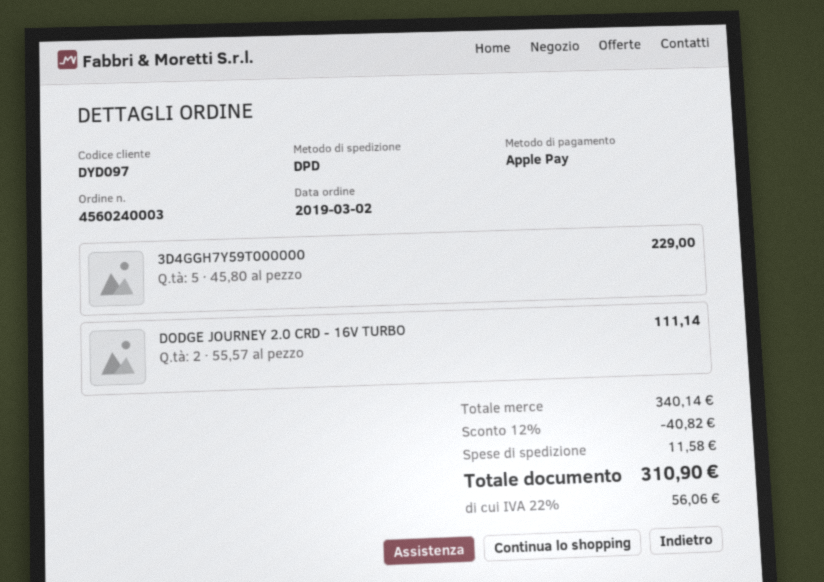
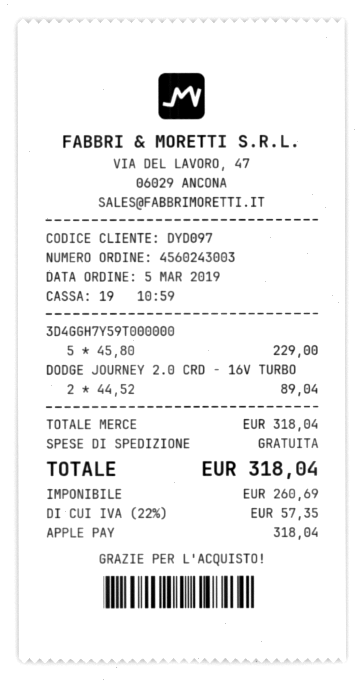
order number: 4560240003 -> 4560243003
order date: 2019-03-02 -> 2019-03-05
DODGE JOURNEY 2.0 CRD - 16V TURBO: 2 x 55.57 = 111.14 -> 2 x 44.52 = 89.04
subtotal: 340.14 -> 318.04
discount: 12% = 40.82 -> none
shipping: 11.58 -> 0.00
tax: 22% = 56.06 -> 22% = 57.35
total: 310.90 -> 318.04

